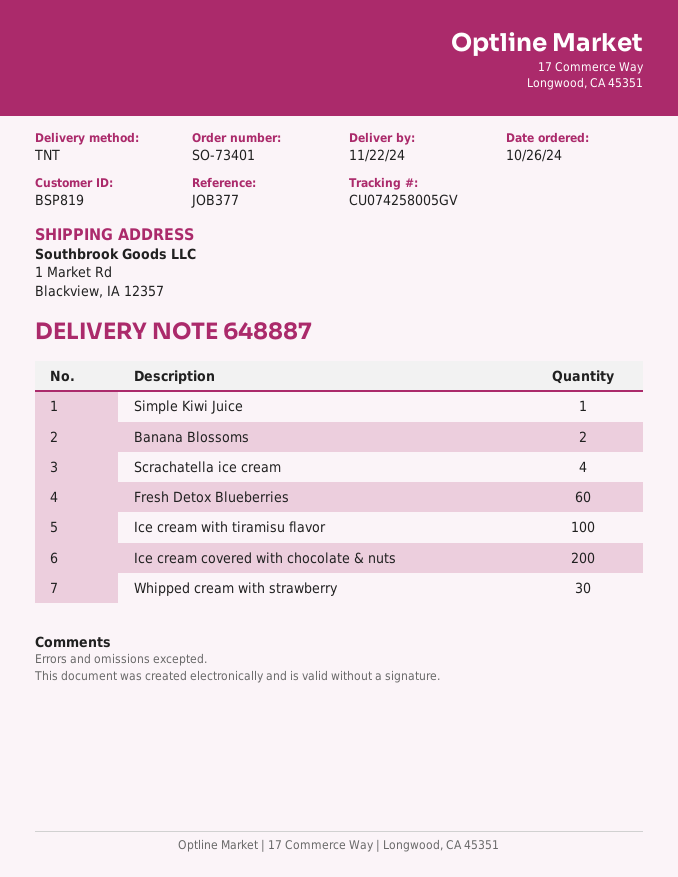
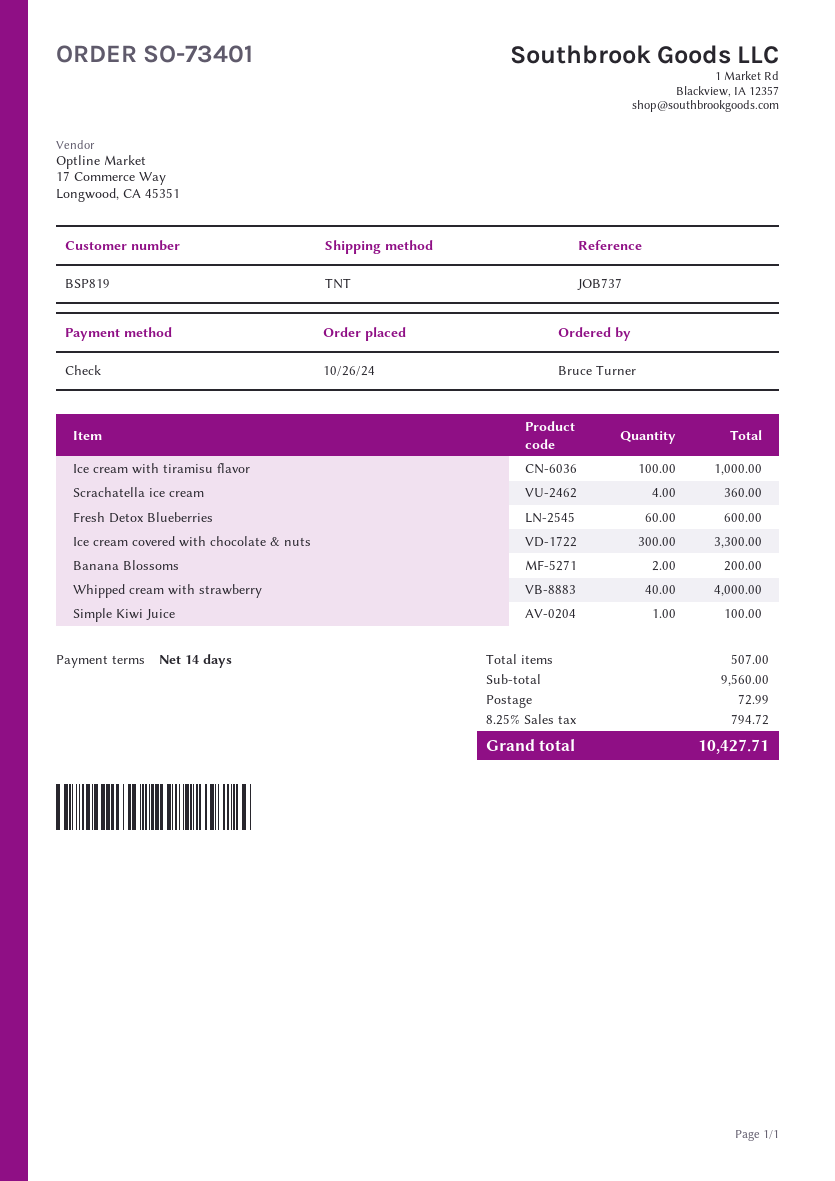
reference: JOB377 -> JOB737
Ice cream covered with chocolate & nuts: 200 -> 300
Whipped cream with strawberry: 30 -> 40

